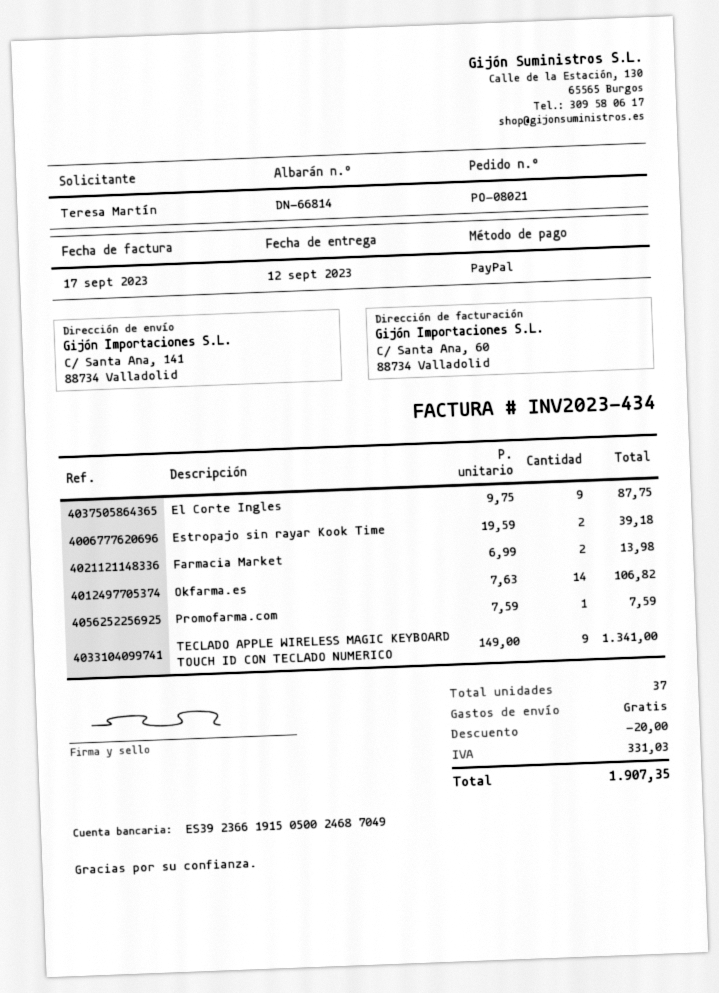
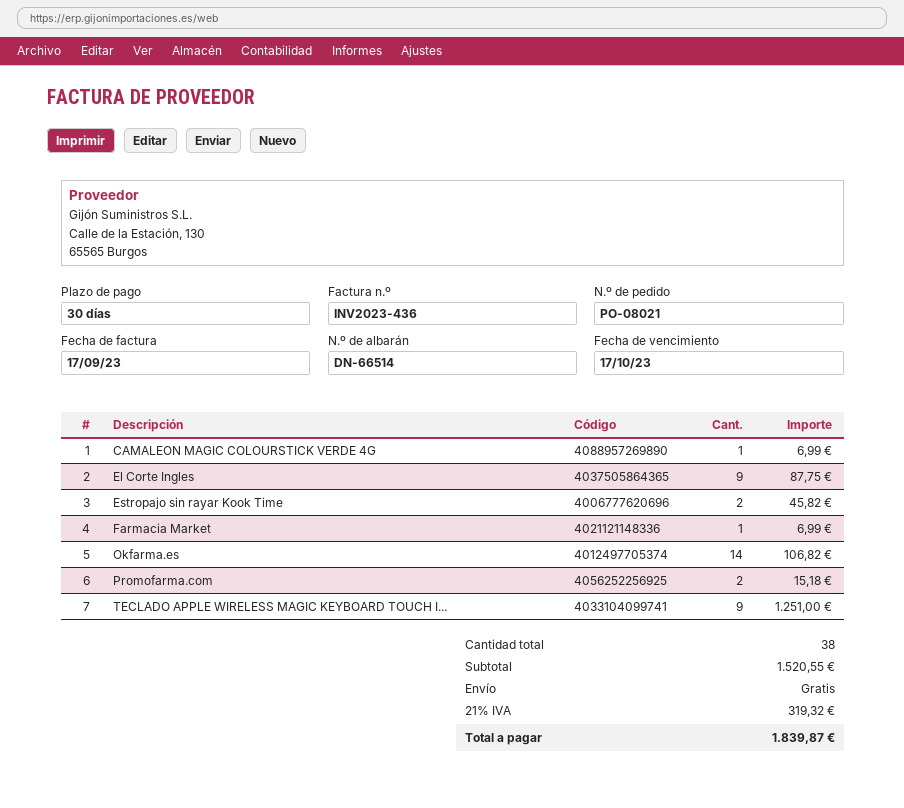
delivery note number: DN-66814 -> DN-66514
invoice number: INV2023-434 -> INV2023-436
Estropajo sin rayar Kook Time: 2 for 39.18 -> 2 for 45.82
Farmacia Market: 2 for 13.98 -> 1 for 6.99
Promofarma.com: 1 for 7.59 -> 2 for 15.18
TECLADO APPLE WIRELESS MAGIC KEYBOARD TOUCH ID CON TECLADO NUMERICO: 9 for 1341.00 -> 9 for 1251.00
CAMALEON MAGIC COLOURSTICK VERDE 4G: none -> 1 for 6.99
total quantity: 37 -> 38
discount: 20.00 -> none
tax: 331.03 -> 319.32
total: 1907.35 -> 1839.87

